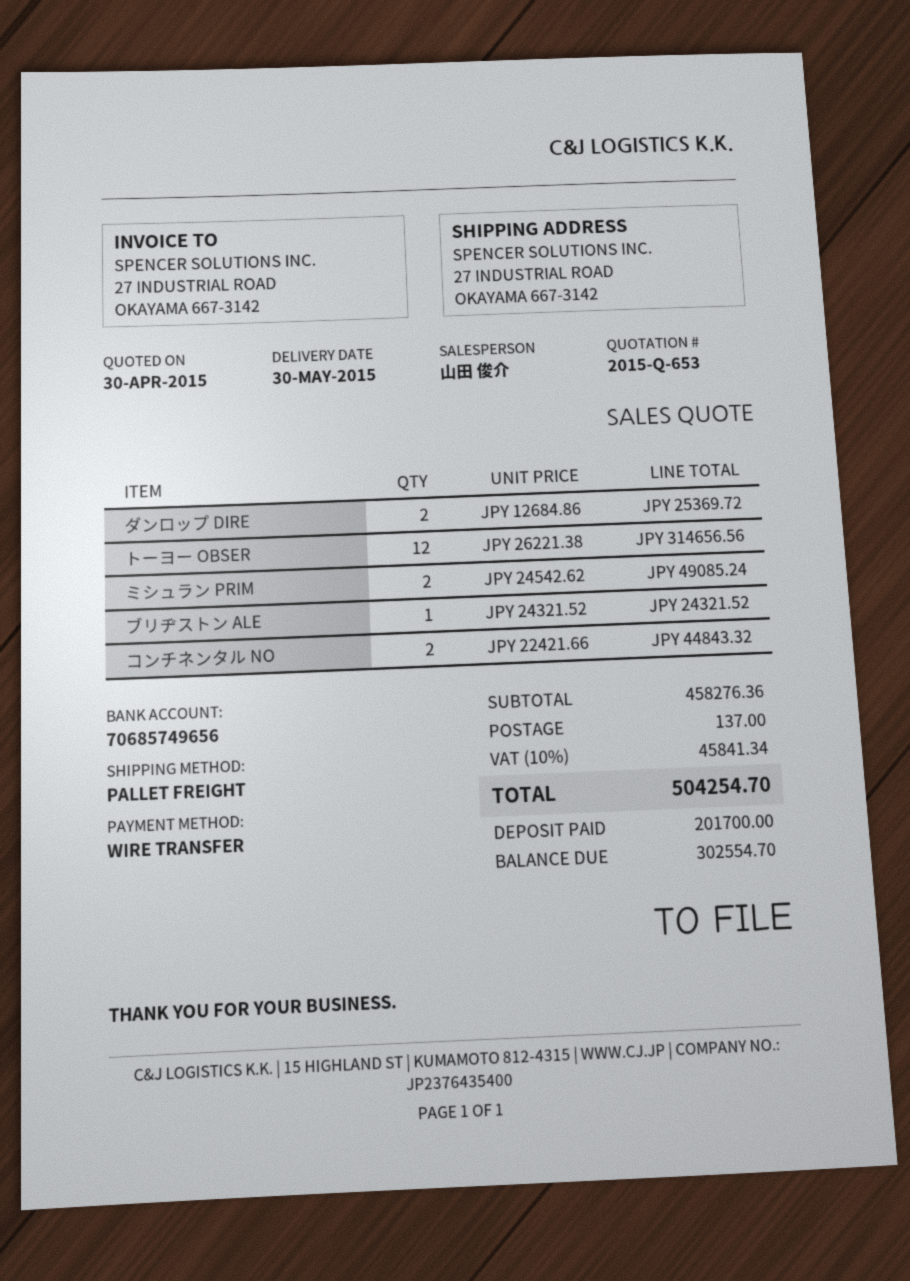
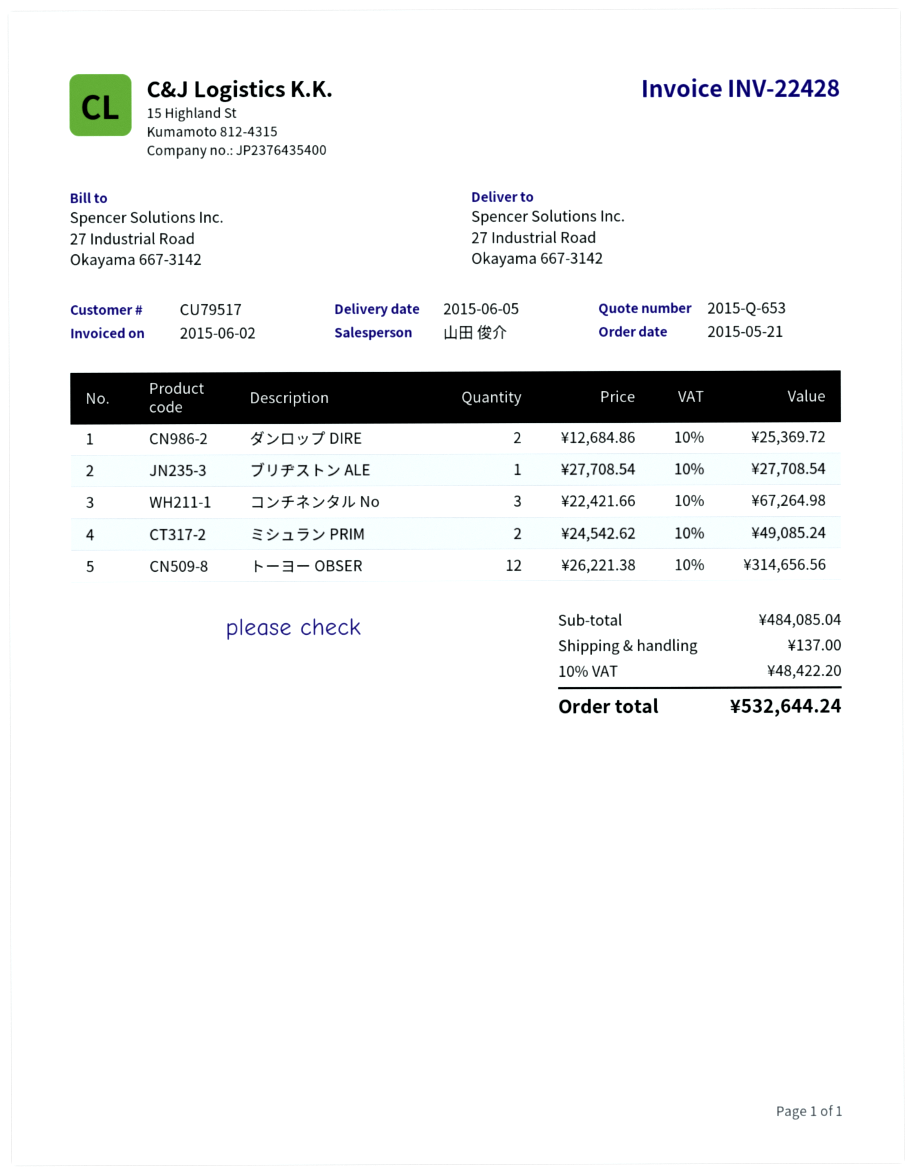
delivery date: 2015-05-30 -> 2015-06-05
ブリヂストン ALE: 1 x 24321.52 = 24321.52 -> 1 x 27708.54 = 27708.54
コンチネンタル NO: 2 x 22421.66 = 44843.32 -> 3 x 22421.66 = 67264.98
subtotal: 458276.36 -> 484085.04
tax: 10% = 45841.34 -> 10% = 48422.20
total: 504254.70 -> 532644.24

